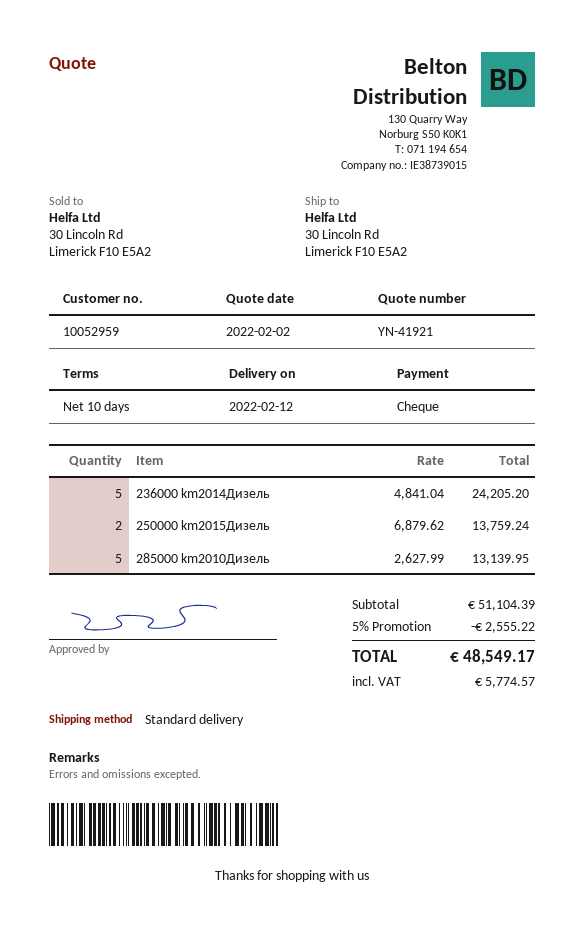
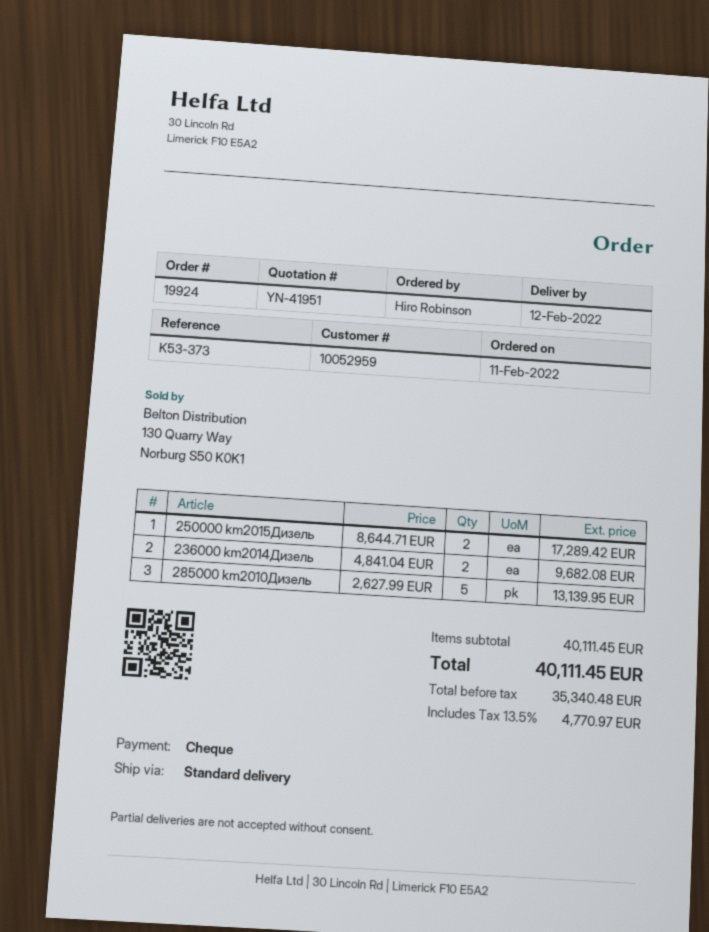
quote number: YN-41921 -> YN-41951
236000 km2014Дизель: 5 x 4841.04 = 24205.20 -> 2 x 4841.04 = 9682.08
250000 km2015Дизель: 2 x 6879.62 = 13759.24 -> 2 x 8644.71 = 17289.42
subtotal: 51104.39 -> 40111.45
discount: 5% = 2555.22 -> none
tax: 5774.57 -> 4770.97
total: 48549.17 -> 40111.45

